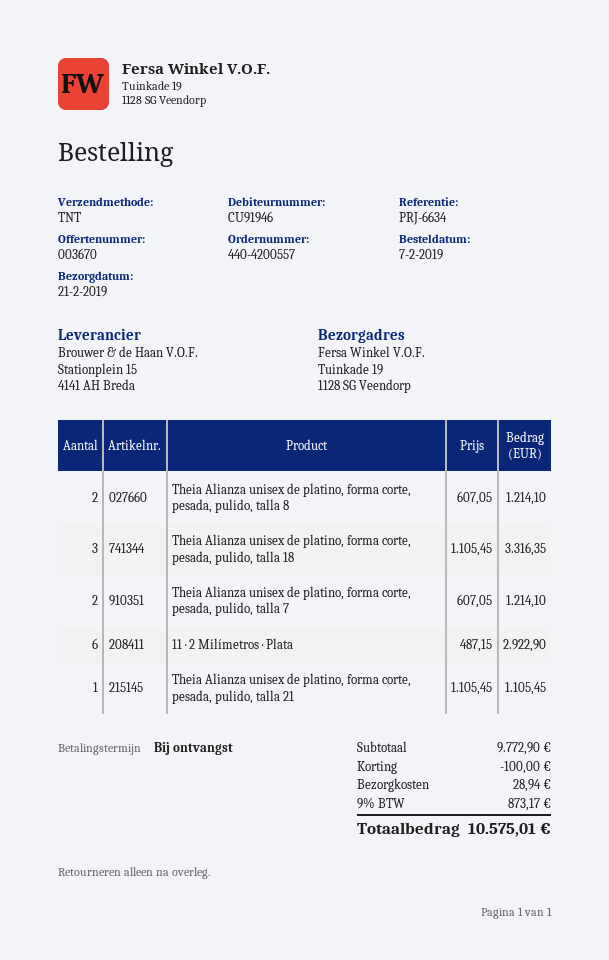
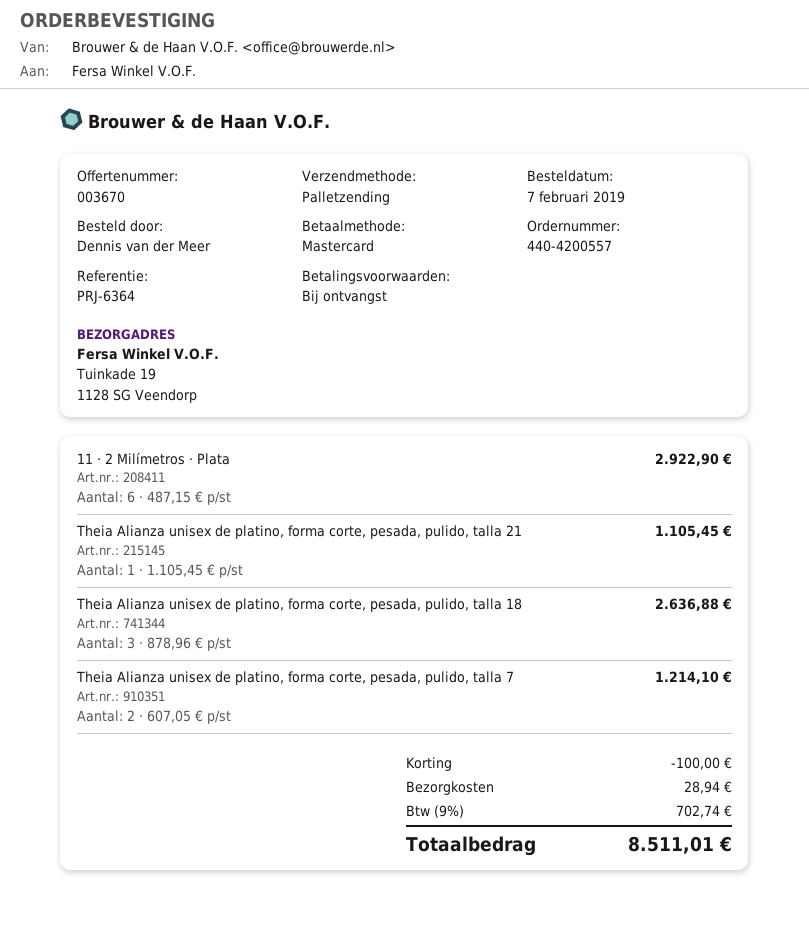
reference: PRJ-6634 -> PRJ-6364
shipping method: TNT -> pallet freight
Theia Alianza unisex de platino, forma corte, pesada, pulido, talla 8: 2 x 607.05 = 1214.10 -> none
Theia Alianza unisex de platino, forma corte, pesada, pulido, talla 18: 3 x 1105.45 = 3316.35 -> 3 x 878.96 = 2636.88
tax: 9% = 873.17 -> 9% = 702.74
total: 10575.01 -> 8511.01

